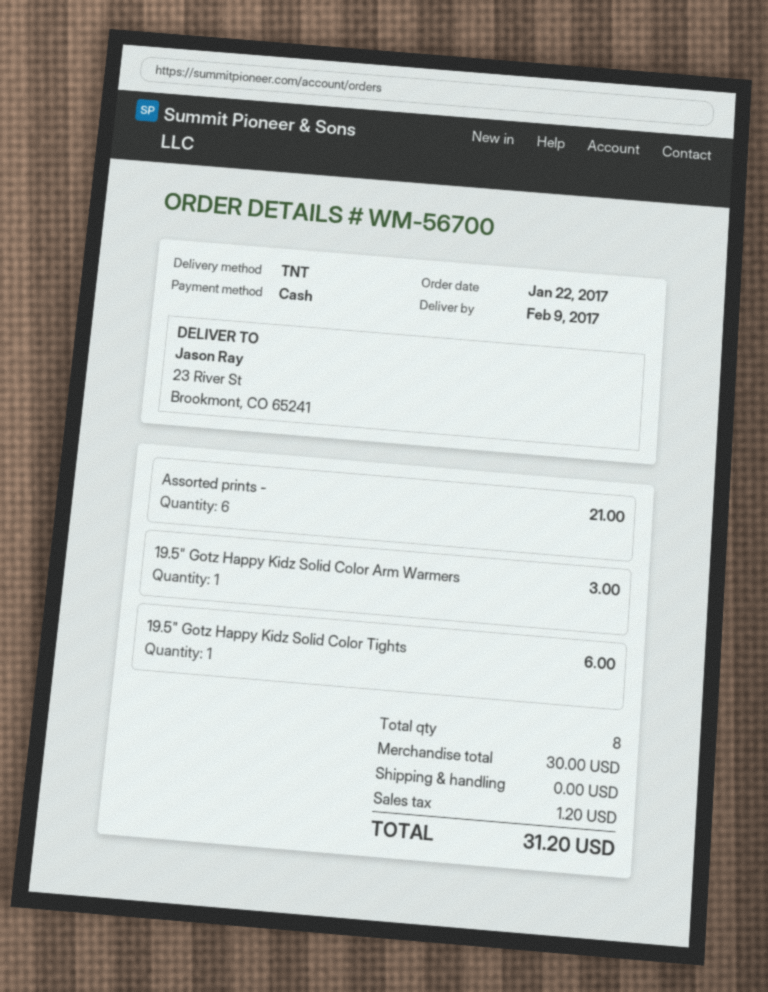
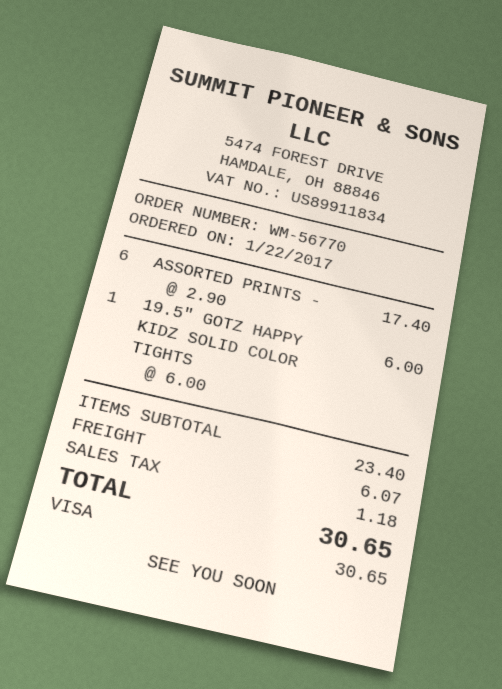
order number: WM-56700 -> WM-56770
payment method: cash -> Visa
Assorted prints -: 6 for 21.00 -> 6 for 17.40
19.5" Gotz Happy Kidz Solid Color Arm Warmers: 1 for 3.00 -> none
subtotal: 30.00 -> 23.40
shipping: 0.00 -> 6.07
tax: 1.20 -> 1.18
total: 31.20 -> 30.65

